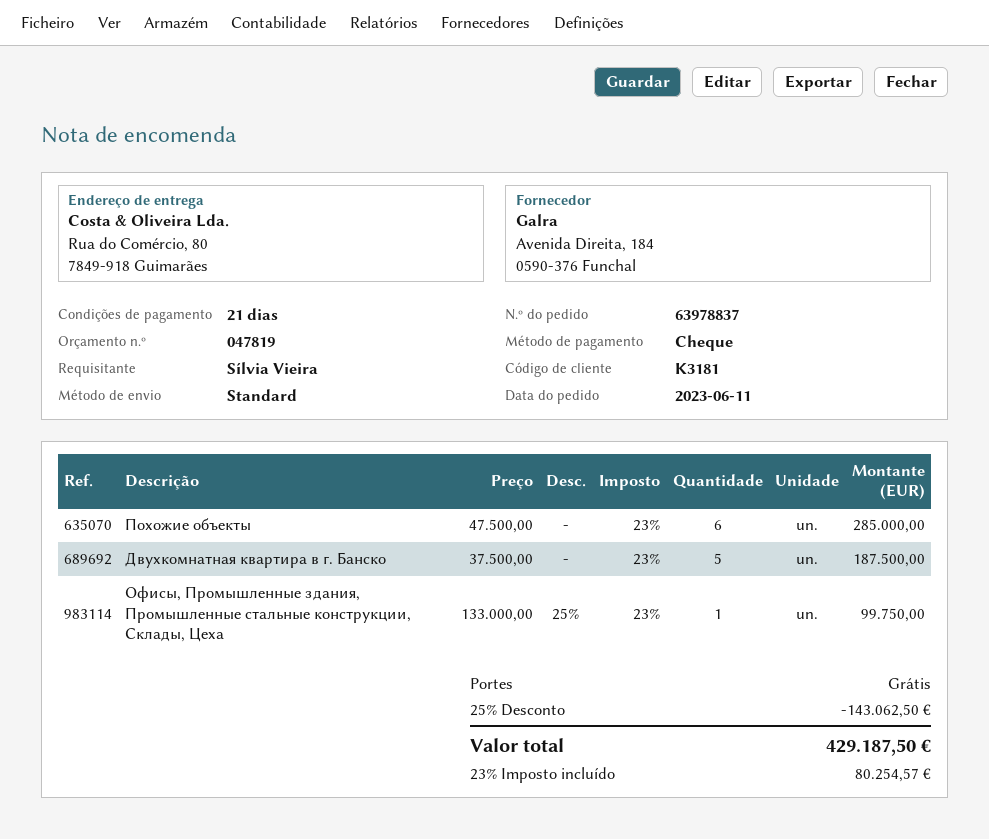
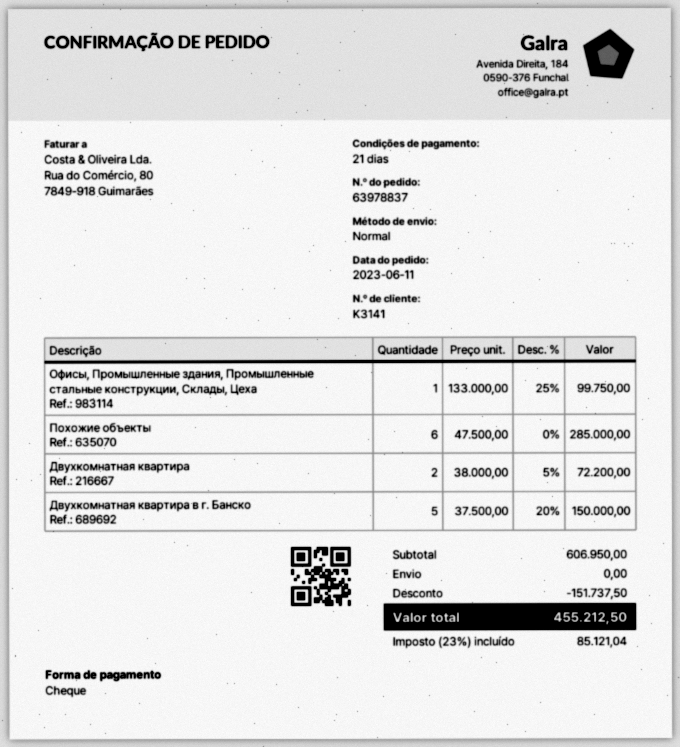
customer number: K3181 -> K3141
Двухкомнатная квартира в г. Банско: 5 x 37500.00 = 187500.00 -> 5 x 37500.00 - 20% = 150000.00
Двухкомнатная квартира: none -> 2 x 38000.00 - 5% = 72200.00
discount: 143062.50 -> 151737.50
tax: 23% = 80254.57 -> 23% = 85121.04
total: 429187.50 -> 455212.50

